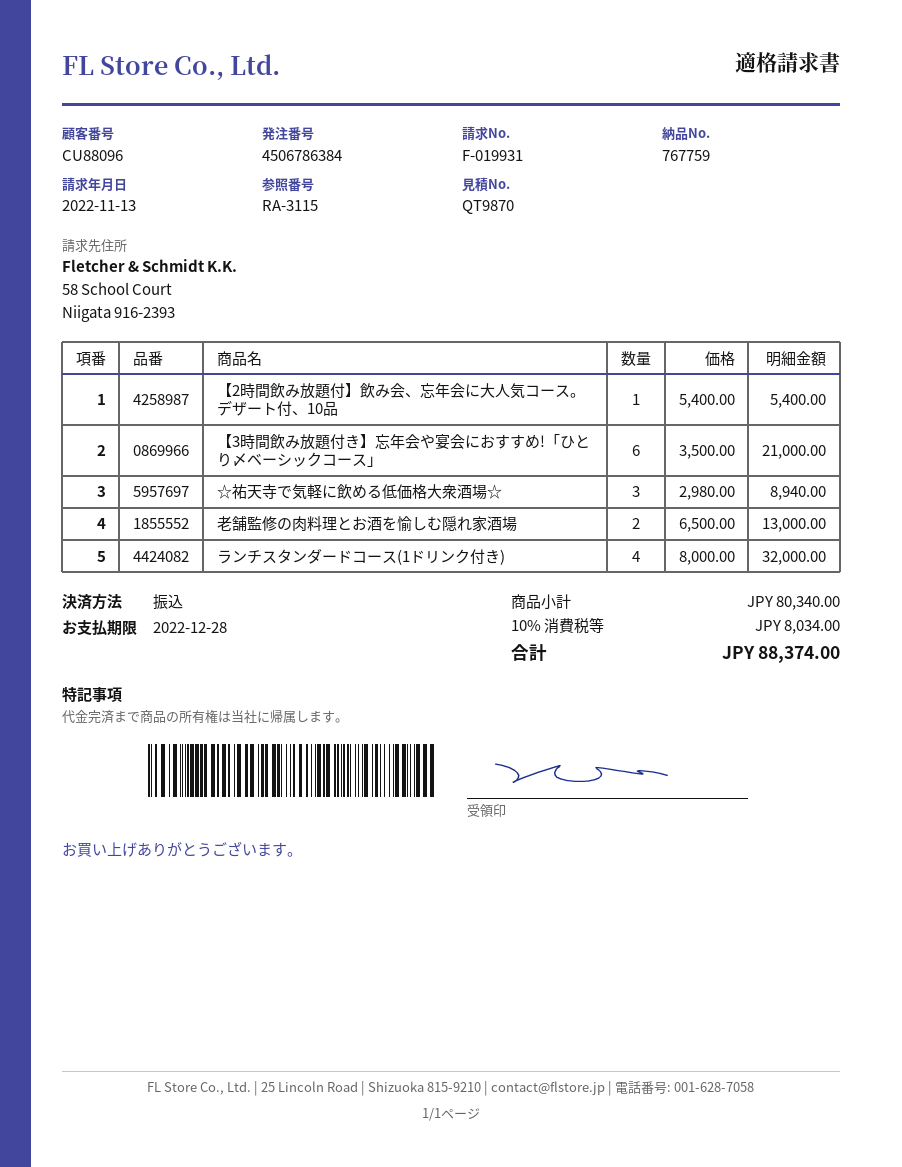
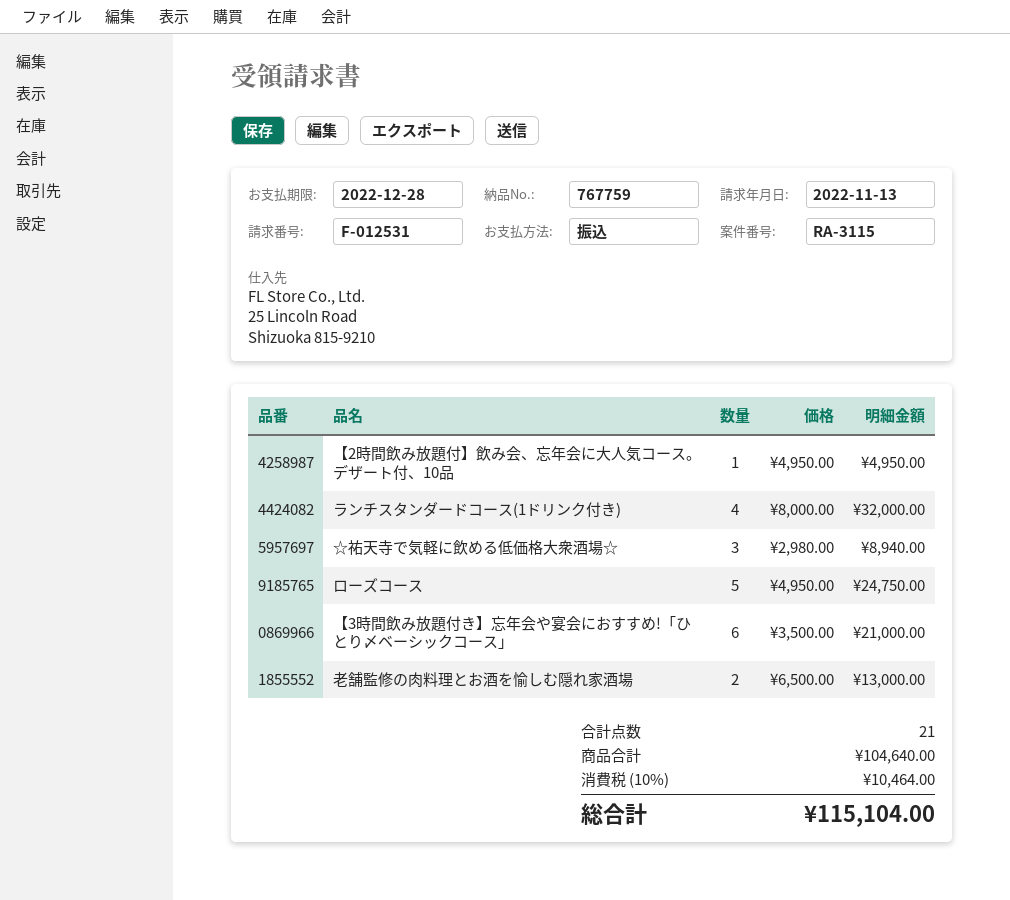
invoice number: F-019931 -> F-012531
【2時間飲み放題付】飲み会、忘年会に大人気コース。デザート付、10品: 1 x 5400.00 = 5400.00 -> 1 x 4950.00 = 4950.00
ローズコース: none -> 5 x 4950.00 = 24750.00
subtotal: 80340.00 -> 104640.00
tax: 10% = 8034.00 -> 10% = 10464.00
total: 88374.00 -> 115104.00

